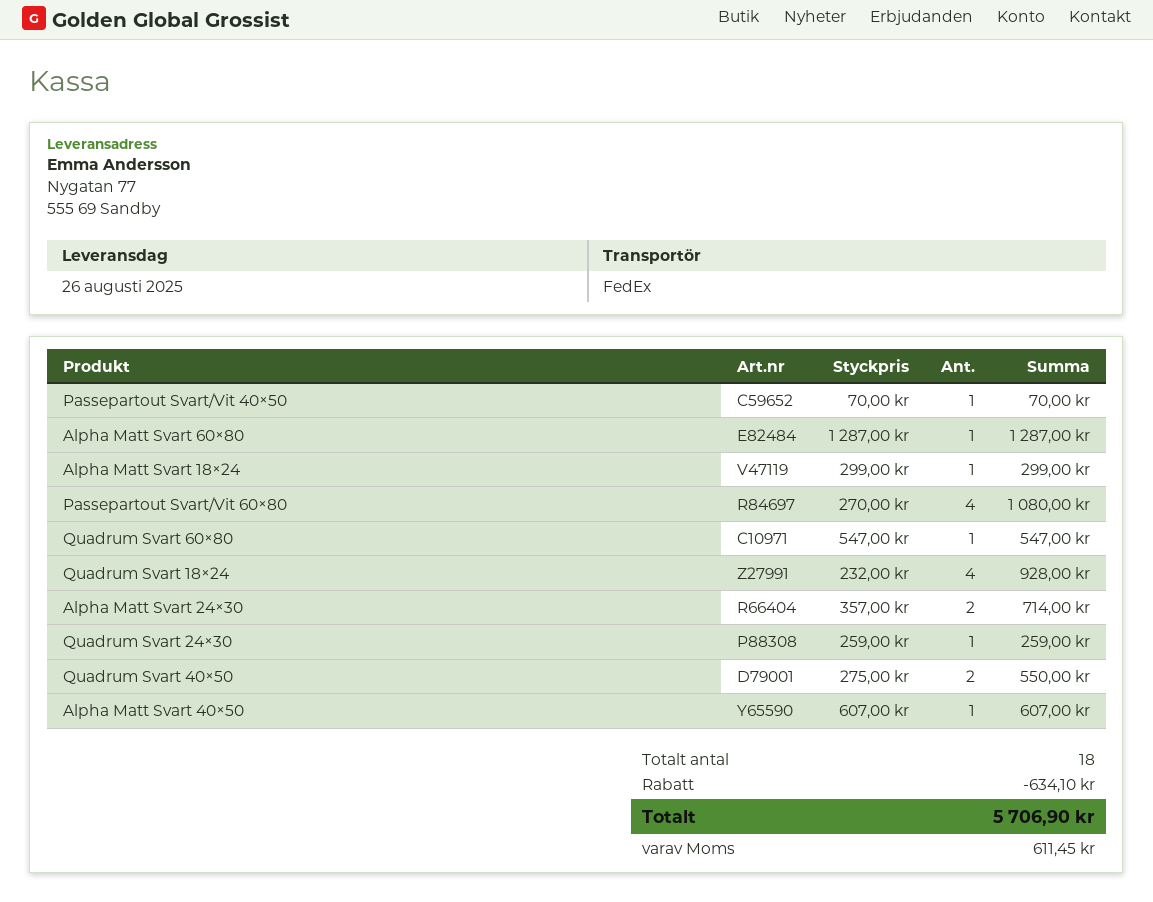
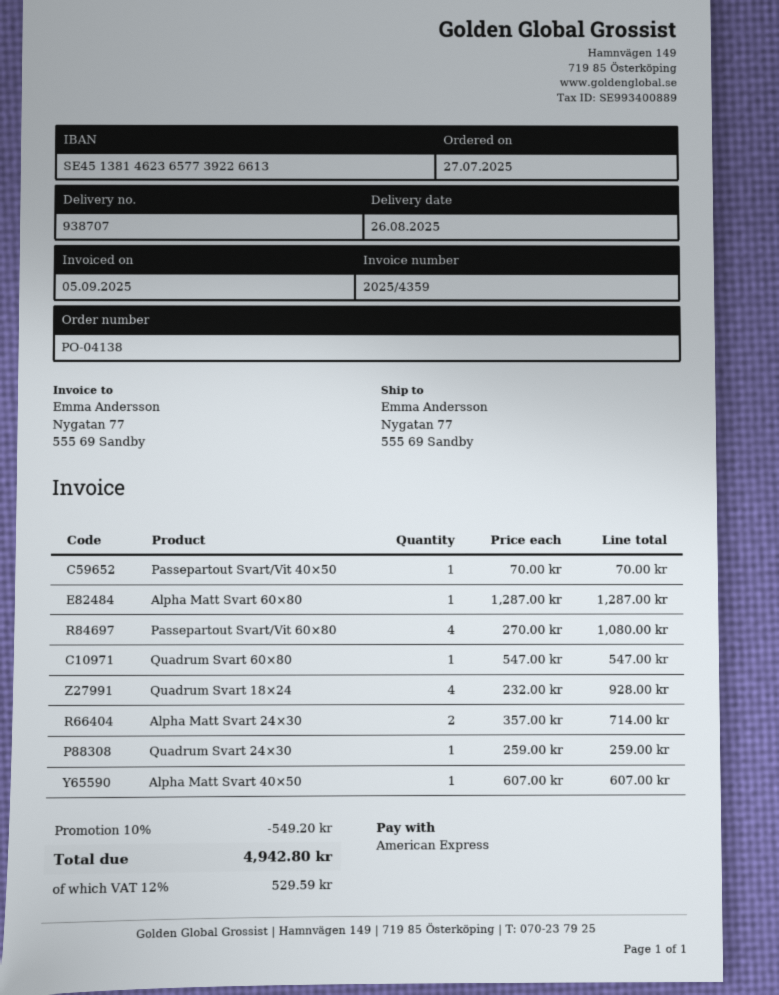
Alpha Matt Svart 18×24: 1 x 299.00 = 299.00 -> none
Quadrum Svart 40×50: 2 x 275.00 = 550.00 -> none
discount: 634.10 -> 549.20
tax: 611.45 -> 529.59
total: 5706.90 -> 4942.80

